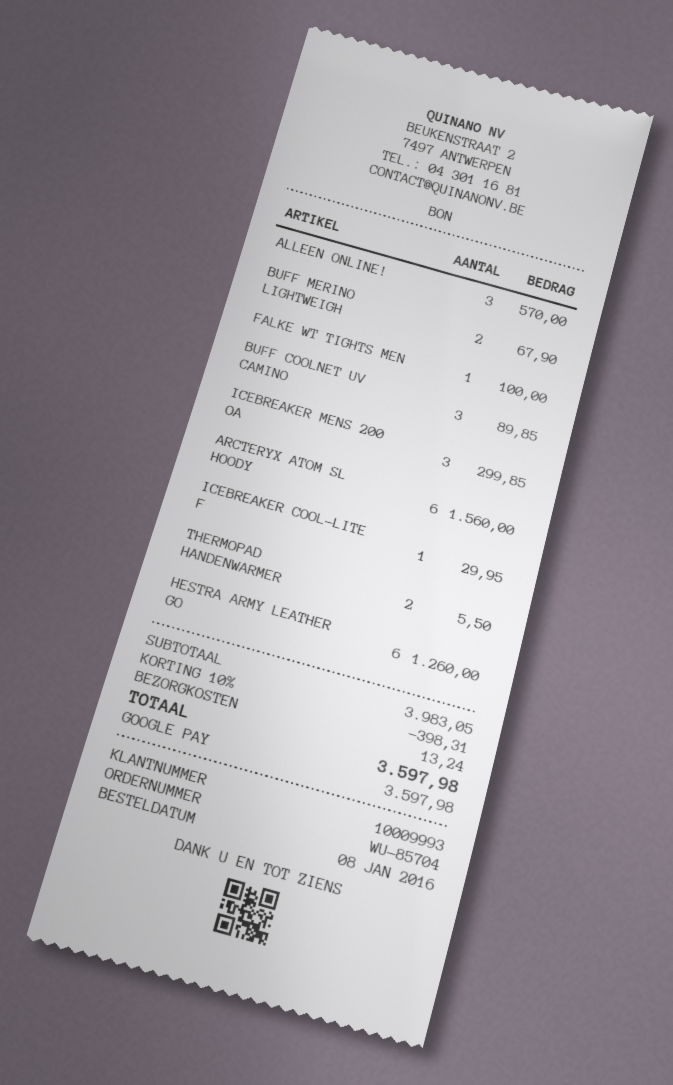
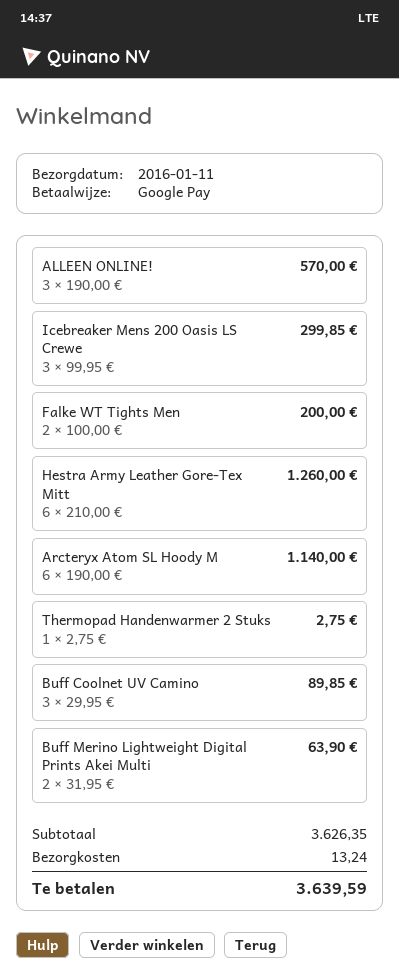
BUFF MERINO LIGHTWEIGH: 2 for 67.90 -> 2 for 63.90
FALKE WT TIGHTS MEN: 1 for 100.00 -> 2 for 200.00
ARCTERYX ATOM SL HOODY: 6 for 1560.00 -> 6 for 1140.00
ICEBREAKER COOL-LITE F: 1 for 29.95 -> none
THERMOPAD HANDENWARMER: 2 for 5.50 -> 1 for 2.75
subtotal: 3983.05 -> 3626.35
discount: 10% = 398.31 -> none
total: 3597.98 -> 3639.59

